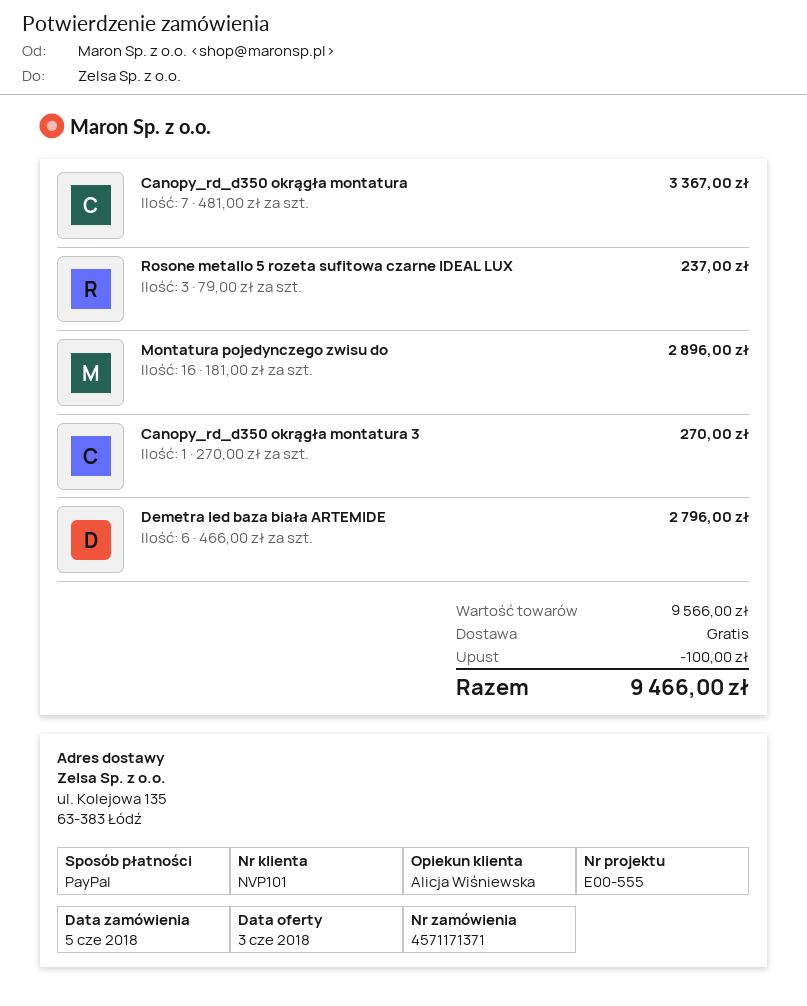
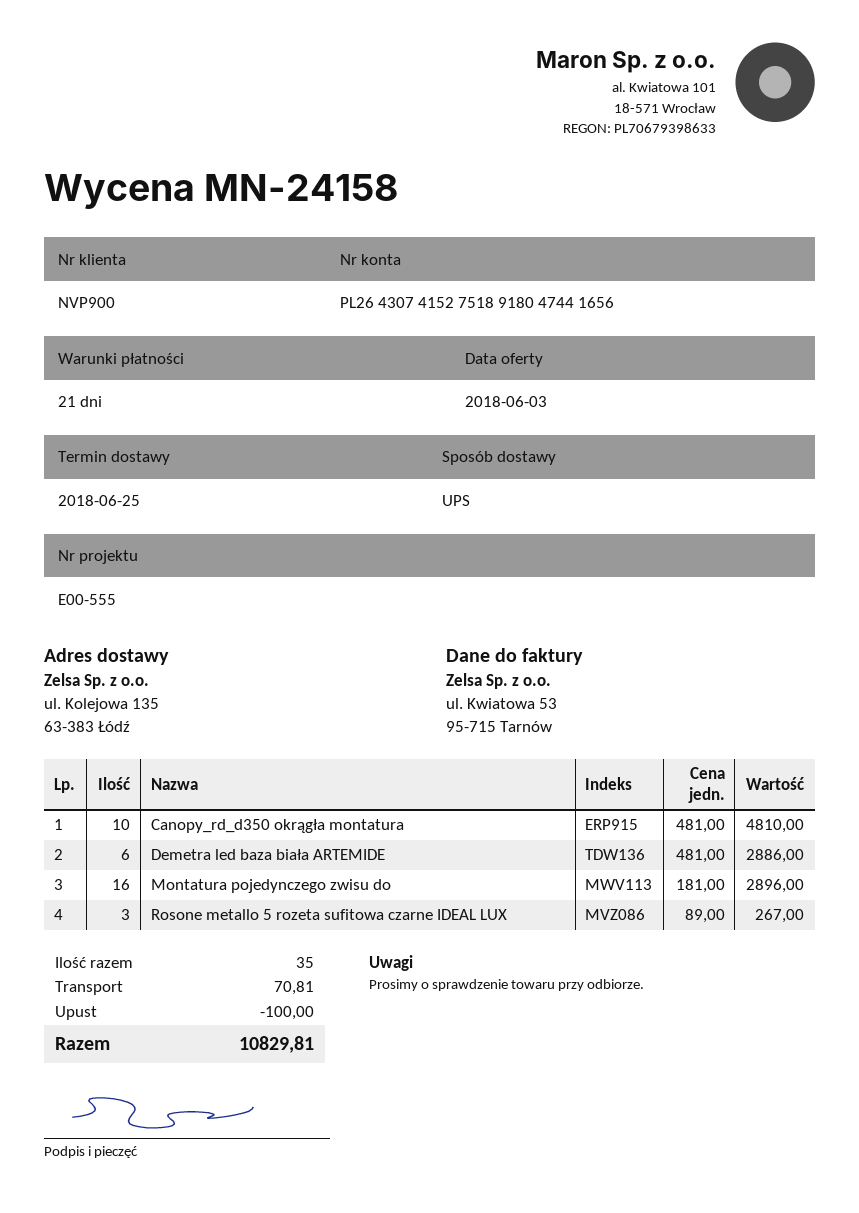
customer number: NVP101 -> NVP900
Canopy_rd_d350 okrągła montatura: 7 x 481.00 = 3367.00 -> 10 x 481.00 = 4810.00
Rosone metallo 5 rozeta sufitowa czarne IDEAL LUX: 3 x 79.00 = 237.00 -> 3 x 89.00 = 267.00
Canopy_rd_d350 okrągła montatura 3: 1 x 270.00 = 270.00 -> none
Demetra led baza biała ARTEMIDE: 6 x 466.00 = 2796.00 -> 6 x 481.00 = 2886.00
shipping: 0.00 -> 70.81
total: 9466.00 -> 10829.81

